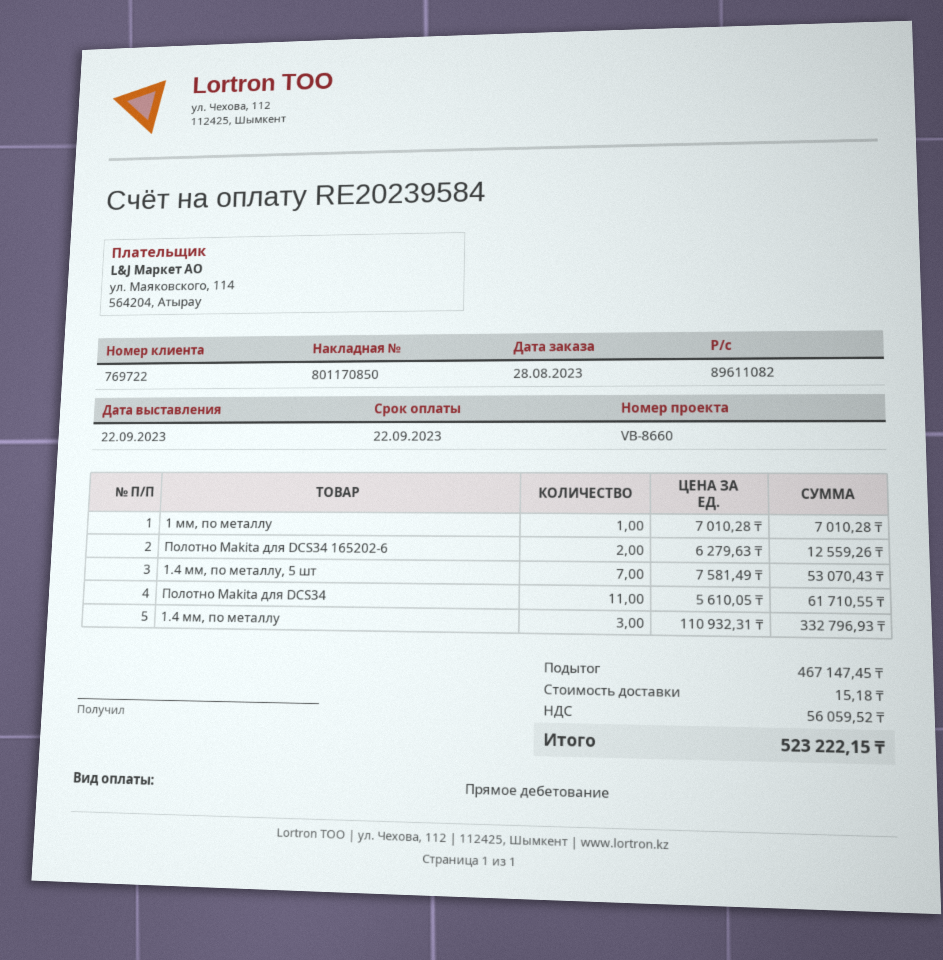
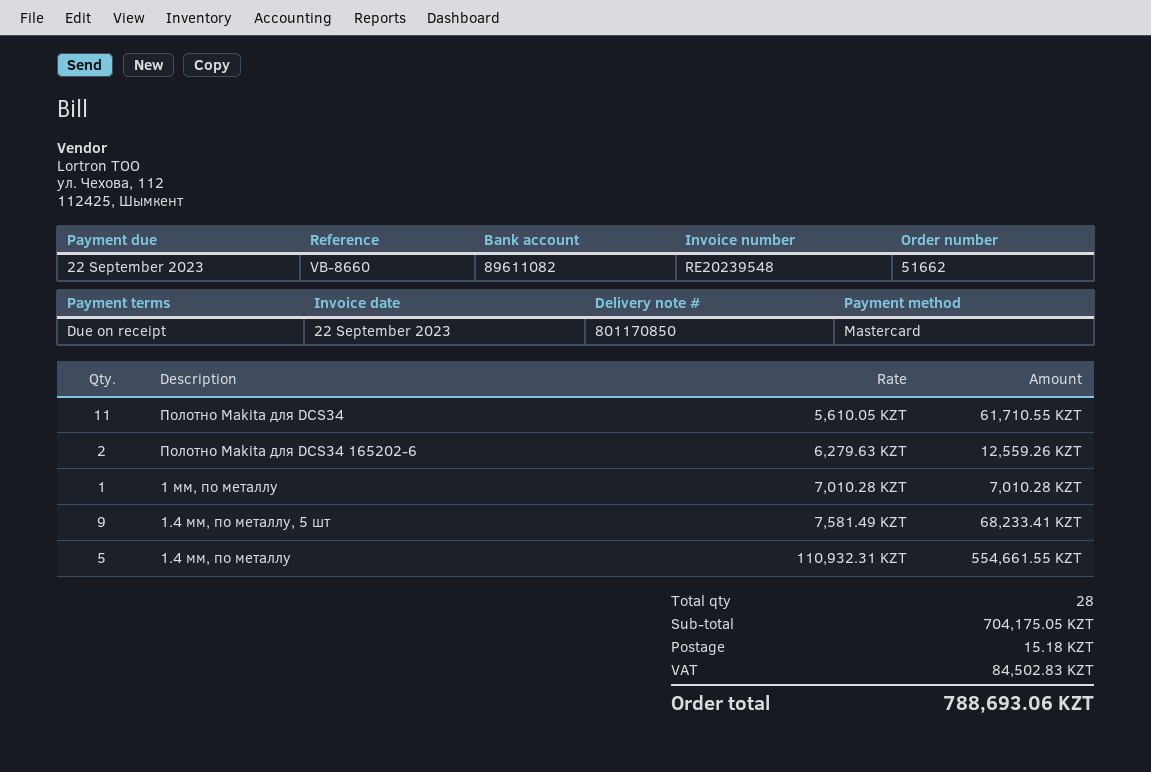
invoice number: RE20239584 -> RE20239548
payment method: direct debit -> Mastercard
1.4 мм, по металлу, 5 шт: 7 x 7581.49 = 53070.43 -> 9 x 7581.49 = 68233.41
1.4 мм, по металлу: 3 x 110932.31 = 332796.93 -> 5 x 110932.31 = 554661.55
subtotal: 467147.45 -> 704175.05
tax: 56059.52 -> 84502.83
total: 523222.15 -> 788693.06

